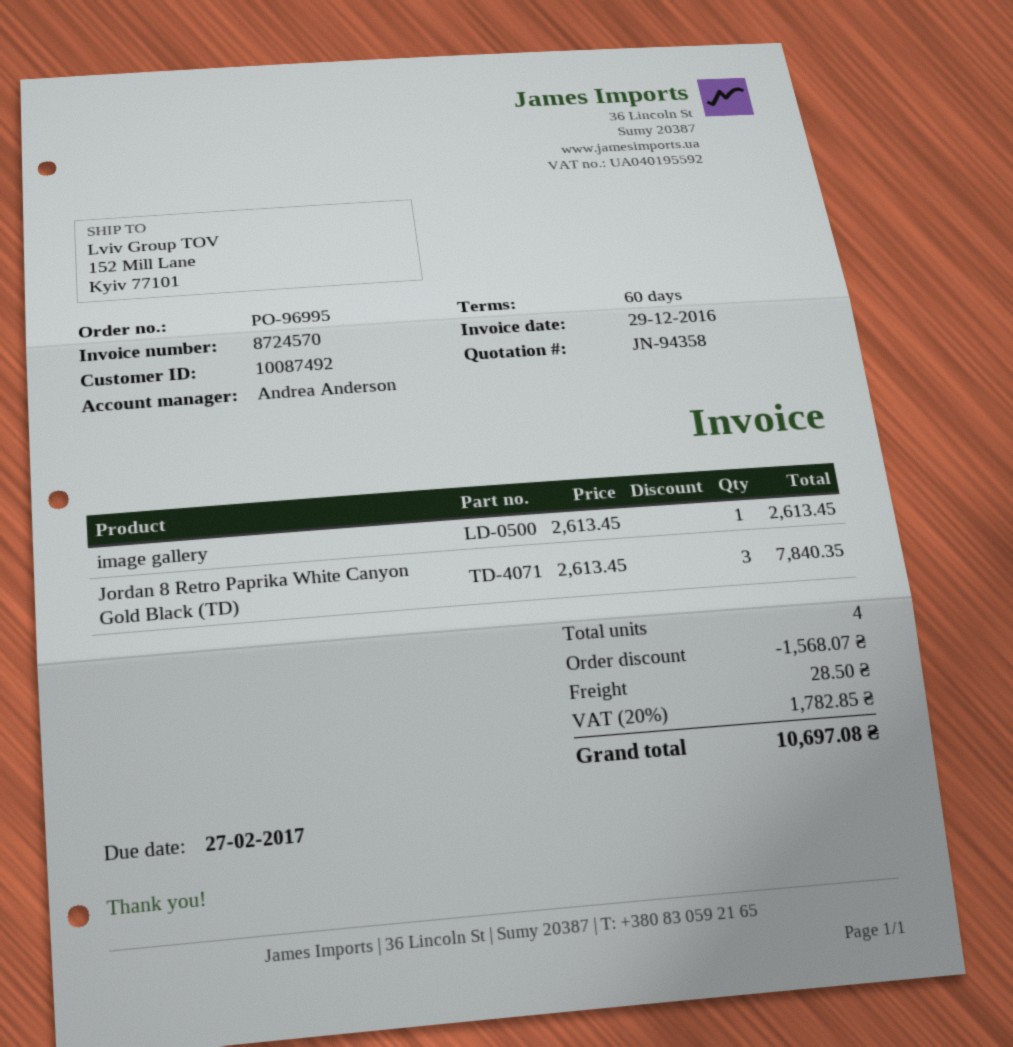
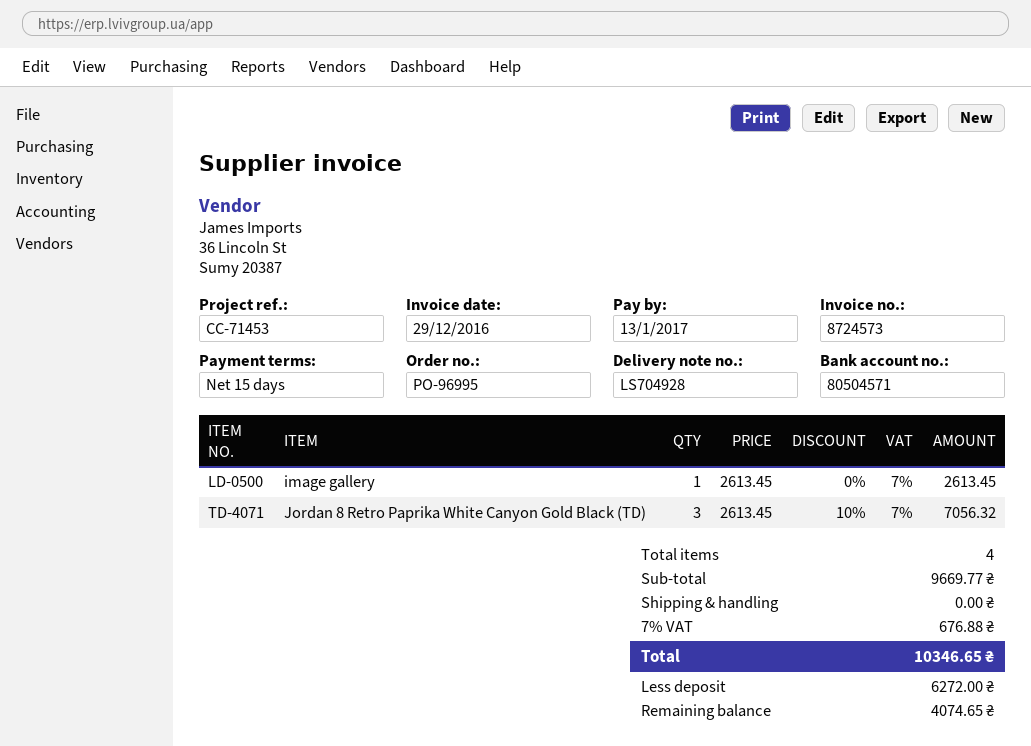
invoice number: 8724570 -> 8724573
payment terms: 60 days -> 15 days
due date: 2017-02-27 -> 2017-01-13
Jordan 8 Retro Paprika White Canyon Gold Black (TD): 3 x 2613.45 = 7840.35 -> 3 x 2613.45 - 10% = 7056.32
discount: 1568.07 -> none
shipping: 28.50 -> 0.00
tax: 20% = 1782.85 -> 7% = 676.88
total: 10697.08 -> 10346.65

